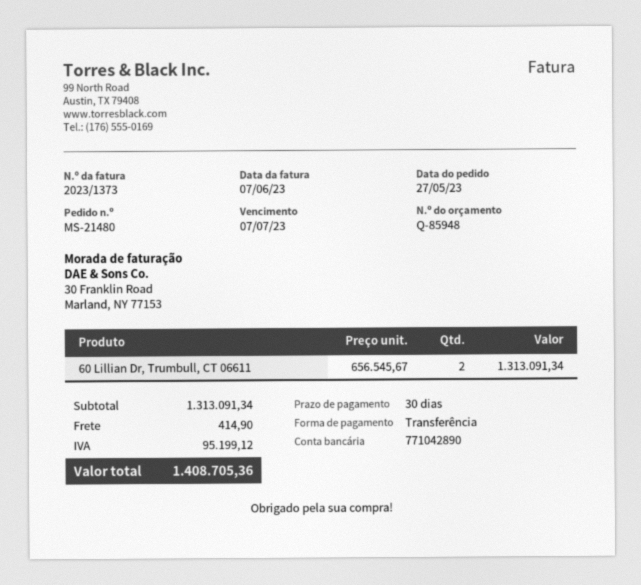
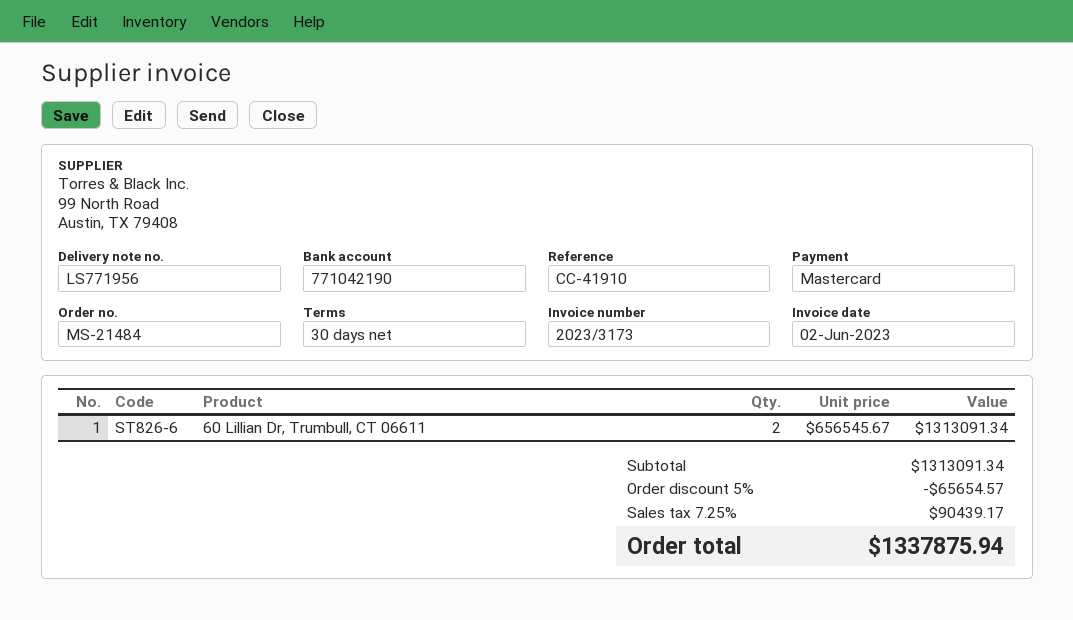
order number: MS-21480 -> MS-21484
invoice number: 2023/1373 -> 2023/3173
invoice date: 2023-06-07 -> 2023-06-02
payment method: bank transfer -> Mastercard
bank account: 771042890 -> 771042190
discount: none -> 5% = 65654.57
shipping: 414.90 -> none
tax: 95199.12 -> 90439.17
total: 1408705.36 -> 1337875.94

